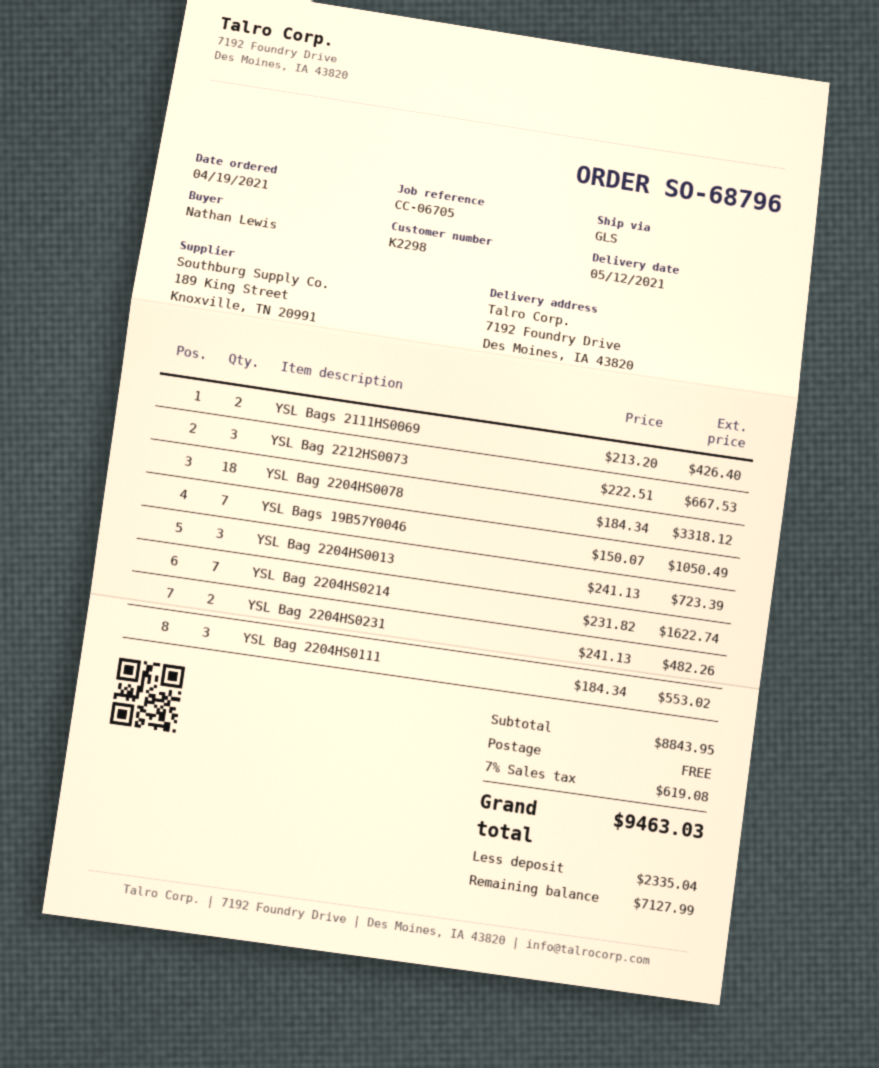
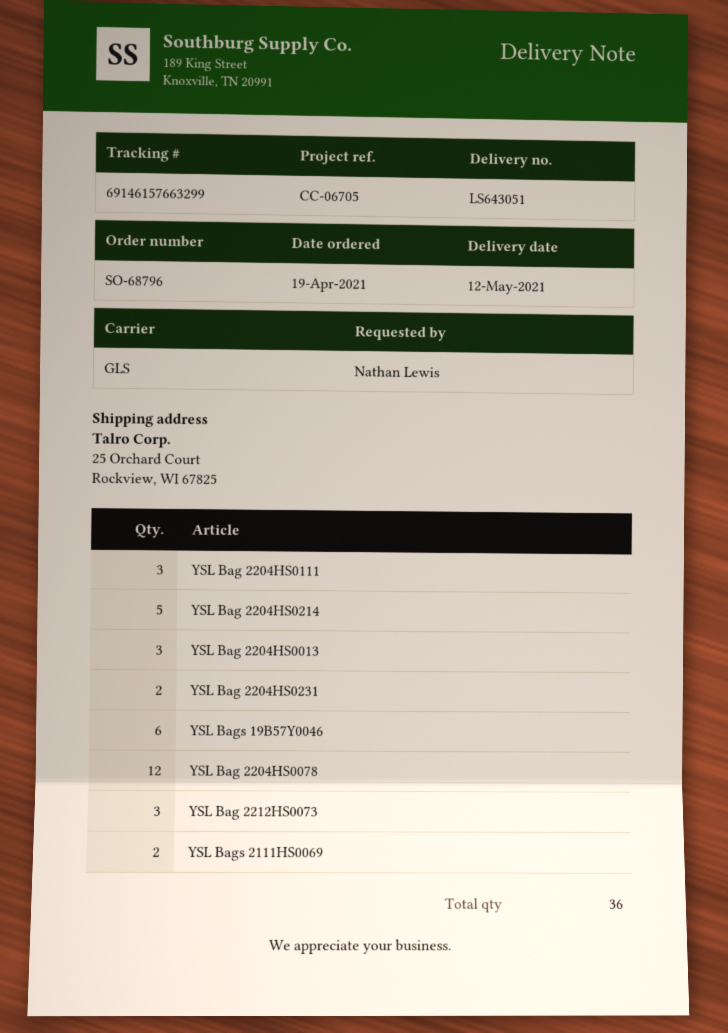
ship to: 7192 Foundry Drive, Des Moines, IA 43820 -> 25 Orchard Court, Rockview, WI 67825
YSL Bag 2204HS0078: 18 -> 12
YSL Bags 19B57Y0046: 7 -> 6
YSL Bag 2204HS0214: 7 -> 5

